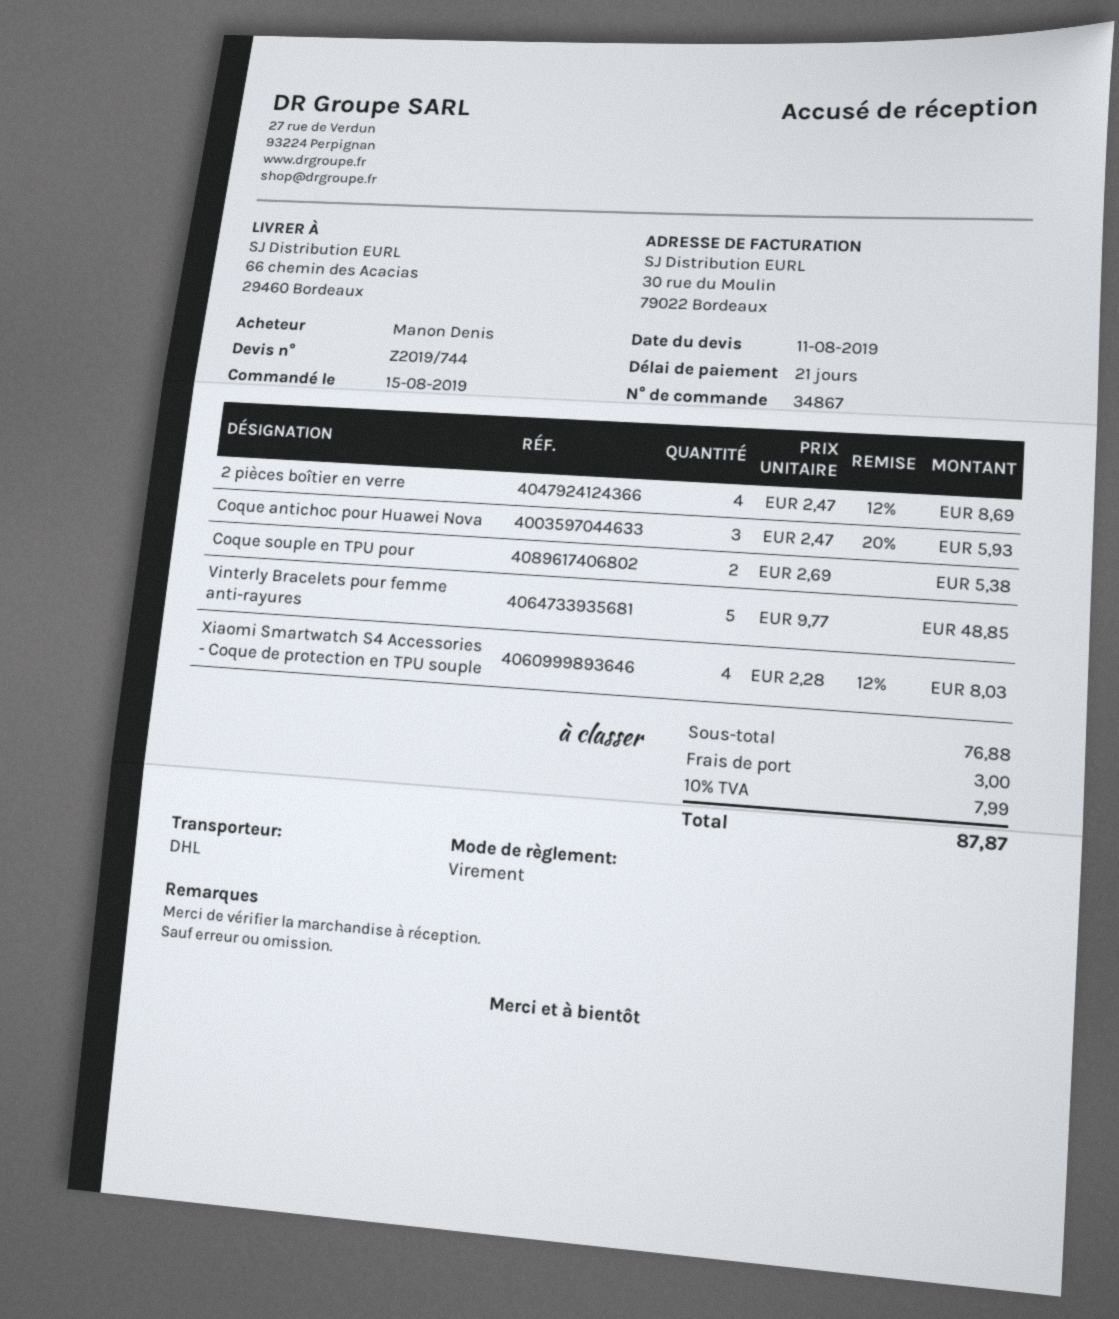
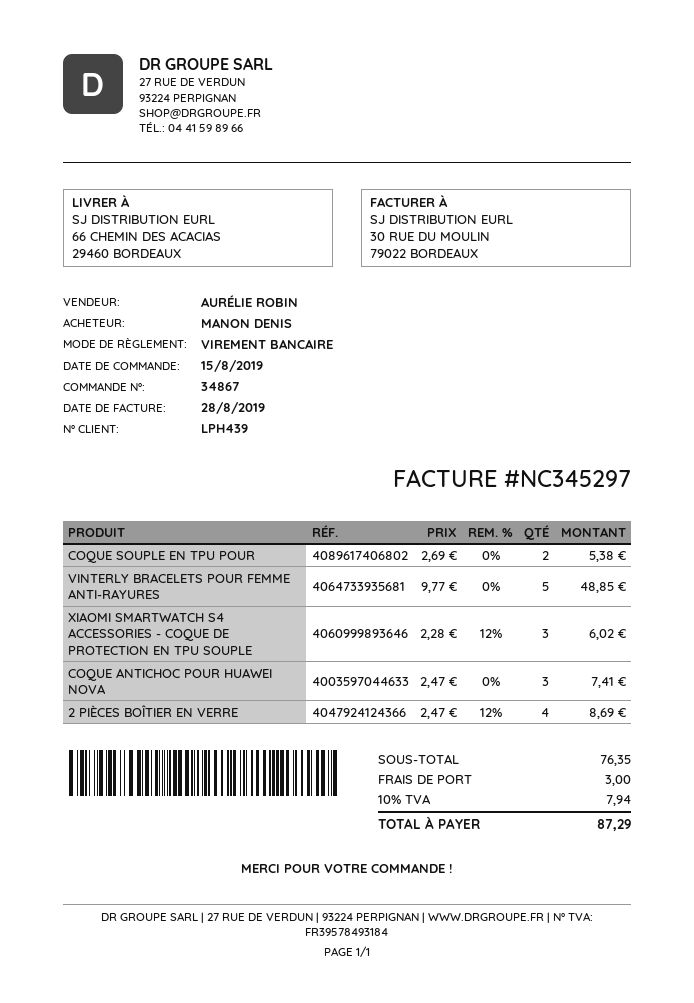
Coque antichoc pour Huawei Nova: 3 x 2.47 - 20% = 5.93 -> 3 x 2.47 = 7.41
Xiaomi Smartwatch S4 Accessories - Coque de protection en TPU souple: 4 x 2.28 - 12% = 8.03 -> 3 x 2.28 - 12% = 6.02
subtotal: 76.88 -> 76.35
tax: 10% = 7.99 -> 10% = 7.94
total: 87.87 -> 87.29

